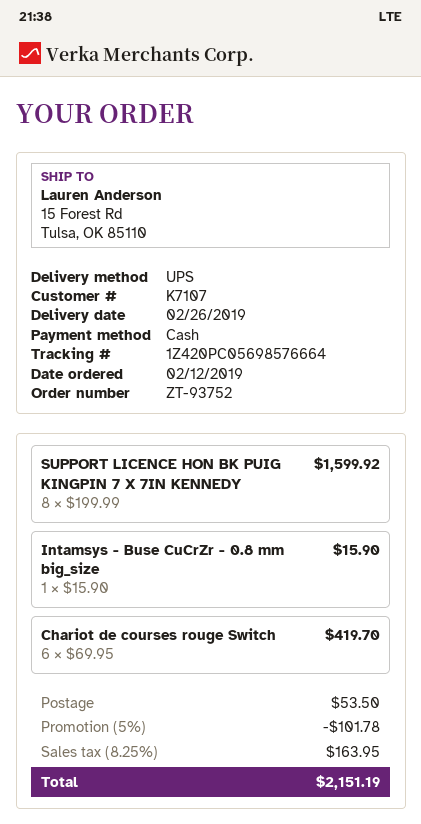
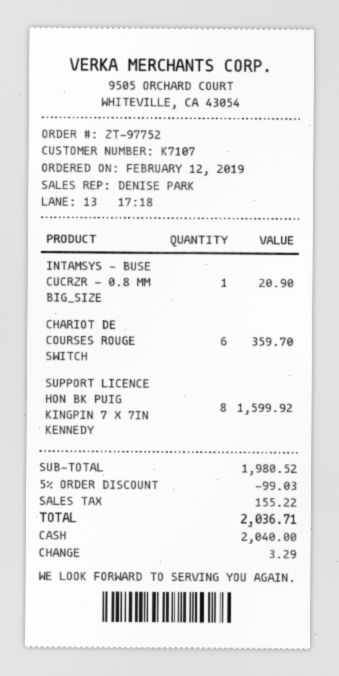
order number: ZT-93752 -> ZT-97752
Intamsys - Buse CuCrZr - 0.8 mm big_size: 1 for 15.90 -> 1 for 20.90
Chariot de courses rouge Switch: 6 for 419.70 -> 6 for 359.70
discount: 5% = 101.78 -> 5% = 99.03
shipping: 53.50 -> none
tax: 163.95 -> 155.22
total: 2151.19 -> 2036.71

